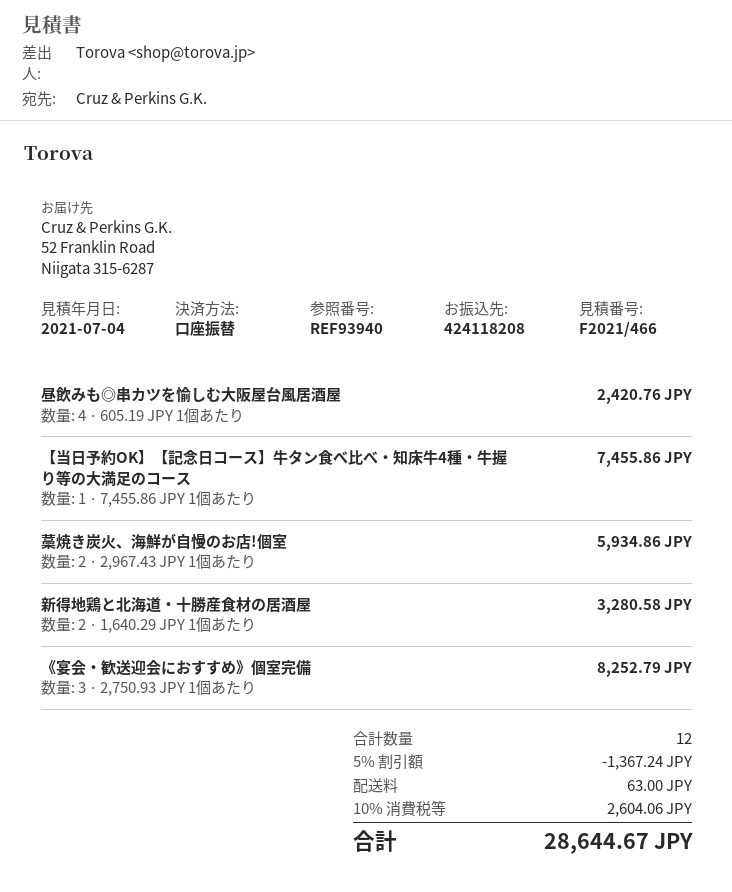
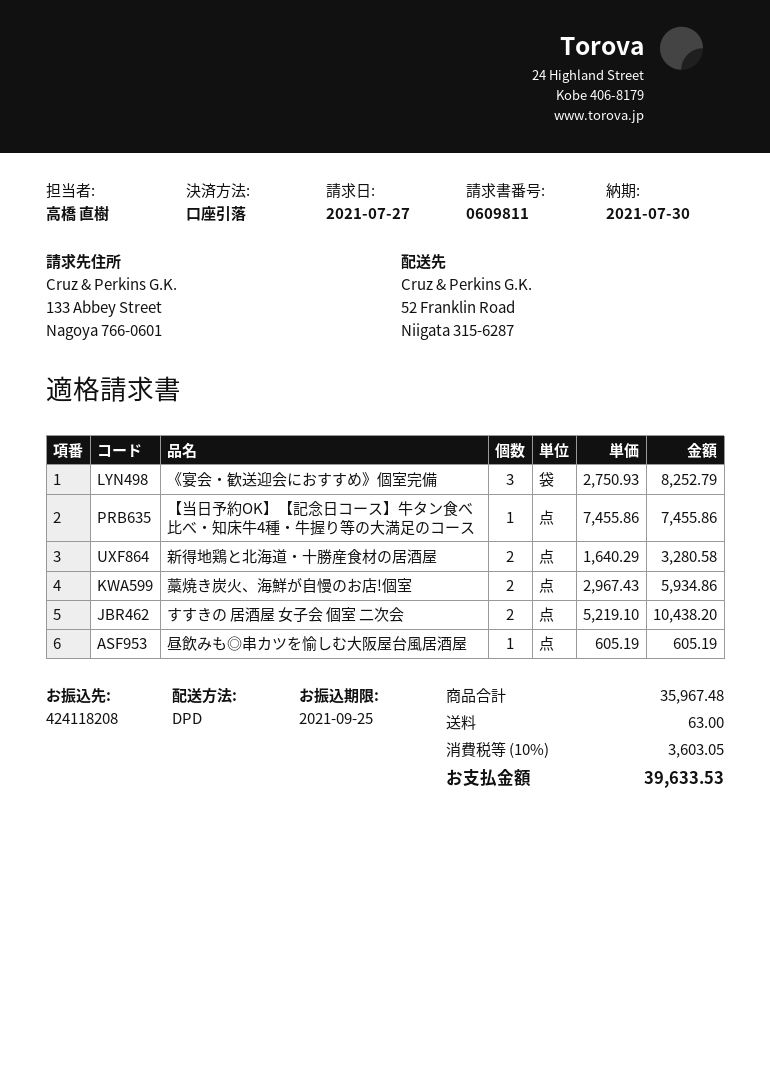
昼飲みも◎串カツを愉しむ大阪屋台風居酒屋: 4 x 605.19 = 2420.76 -> 1 x 605.19 = 605.19
すすきの 居酒屋 女子会 個室 二次会: none -> 2 x 5219.10 = 10438.20
discount: 5% = 1367.24 -> none
tax: 10% = 2604.06 -> 10% = 3603.05
total: 28644.67 -> 39633.53

